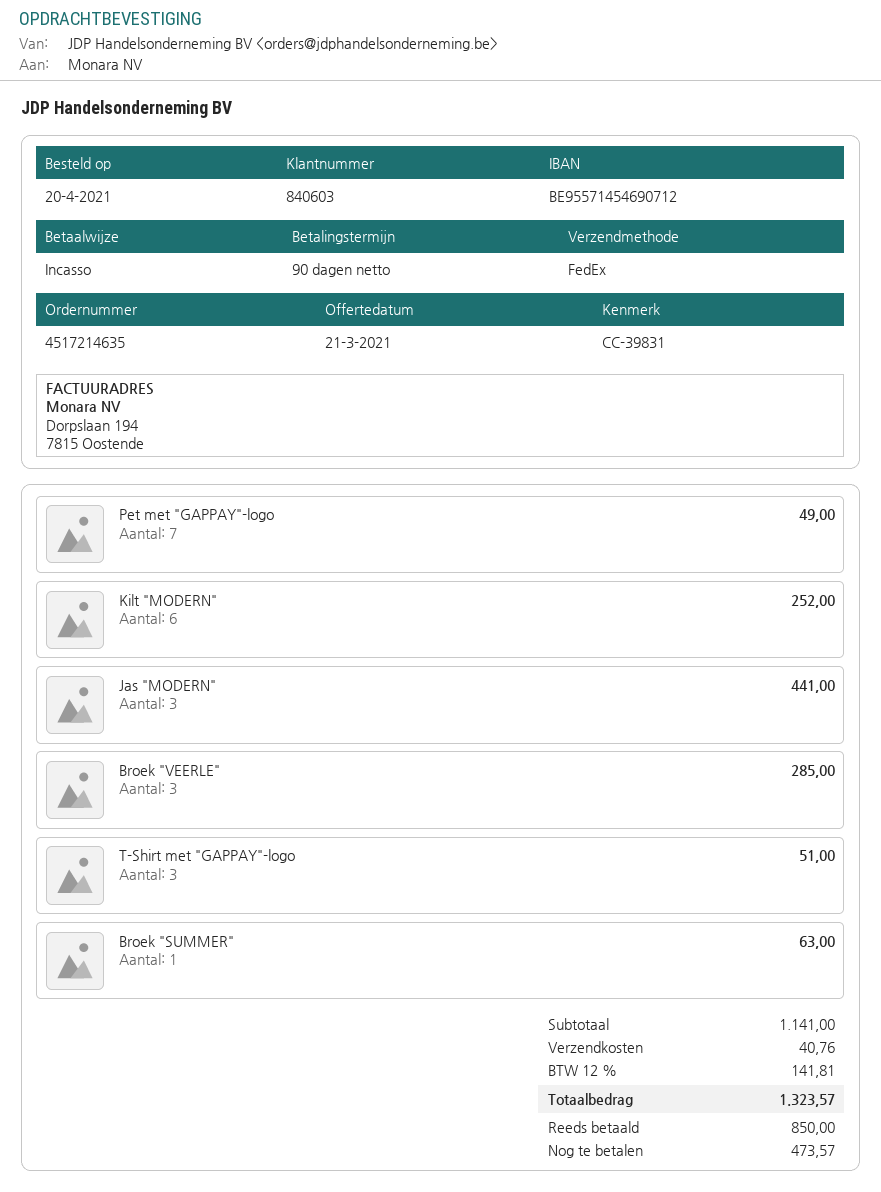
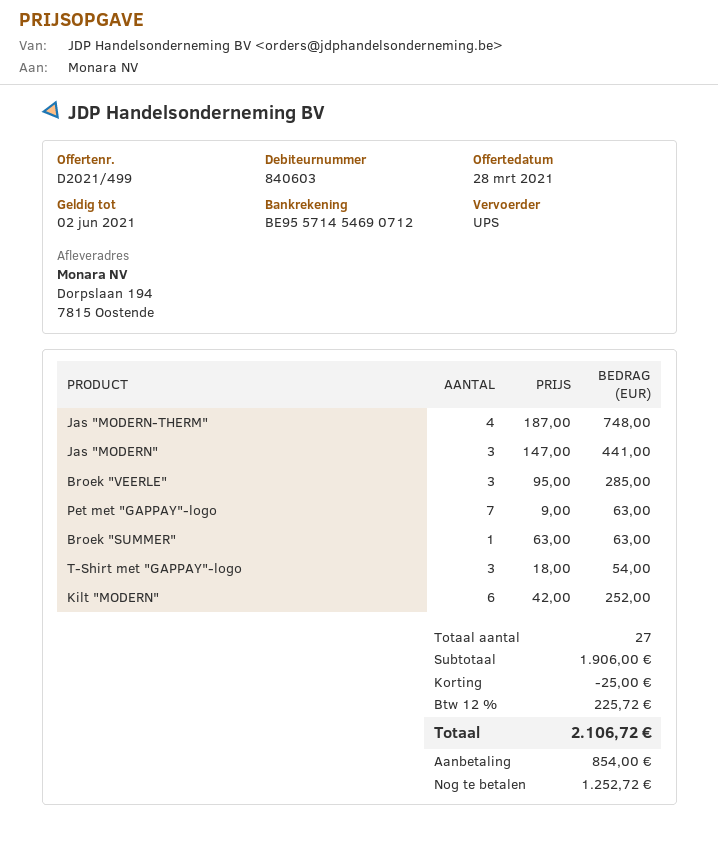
quote date: 2021-03-21 -> 2021-03-28
shipping method: FedEx -> UPS
Pet met "GAPPAY"-logo: 7 for 49.00 -> 7 for 63.00
T-Shirt met "GAPPAY"-logo: 3 for 51.00 -> 3 for 54.00
Jas "MODERN-THERM": none -> 4 for 748.00
subtotal: 1141.00 -> 1906.00
discount: none -> 25.00
shipping: 40.76 -> none
tax: 12% = 141.81 -> 12% = 225.72
total: 1323.57 -> 2106.72
deposit: 850.00 -> 854.00
balance: 473.57 -> 1252.72

